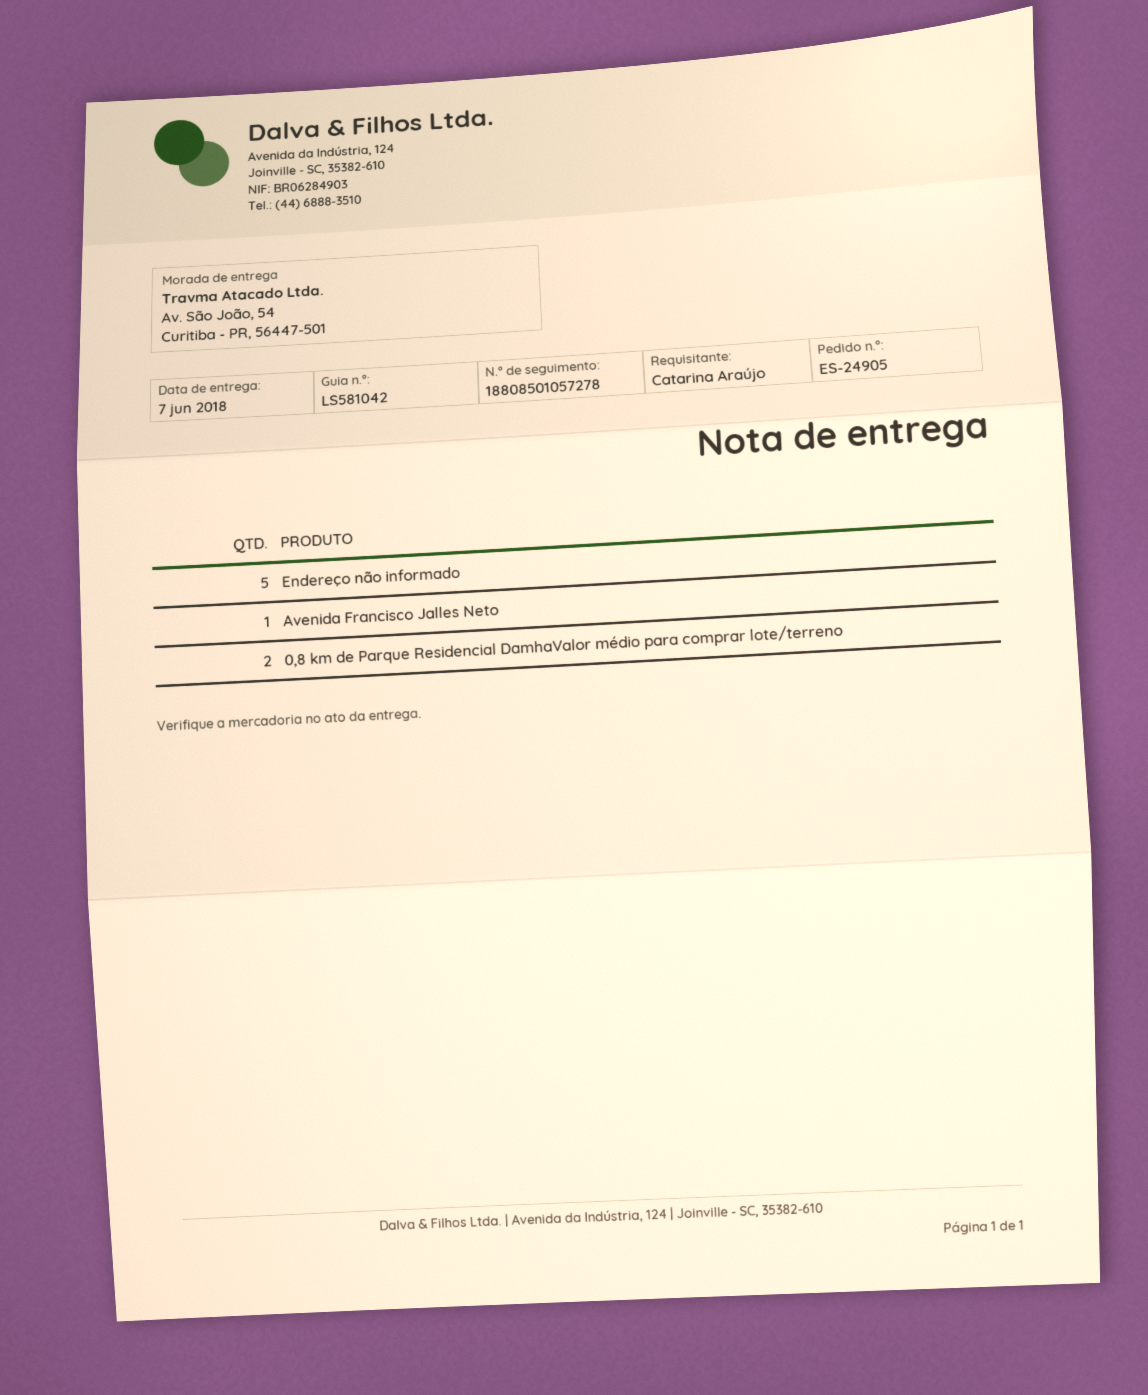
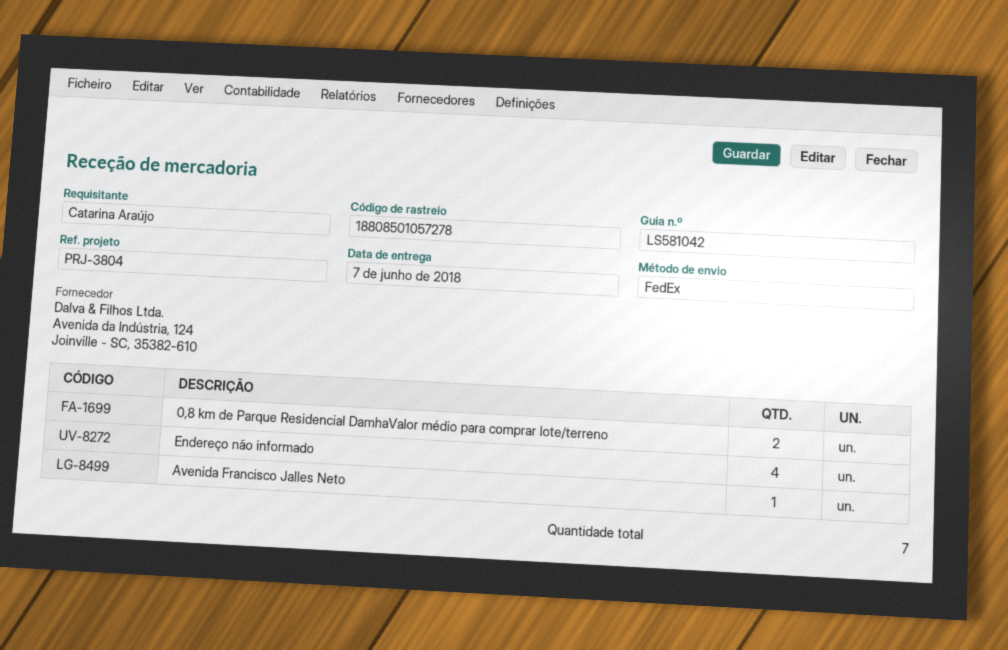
Endereço não informado: 5 -> 4

